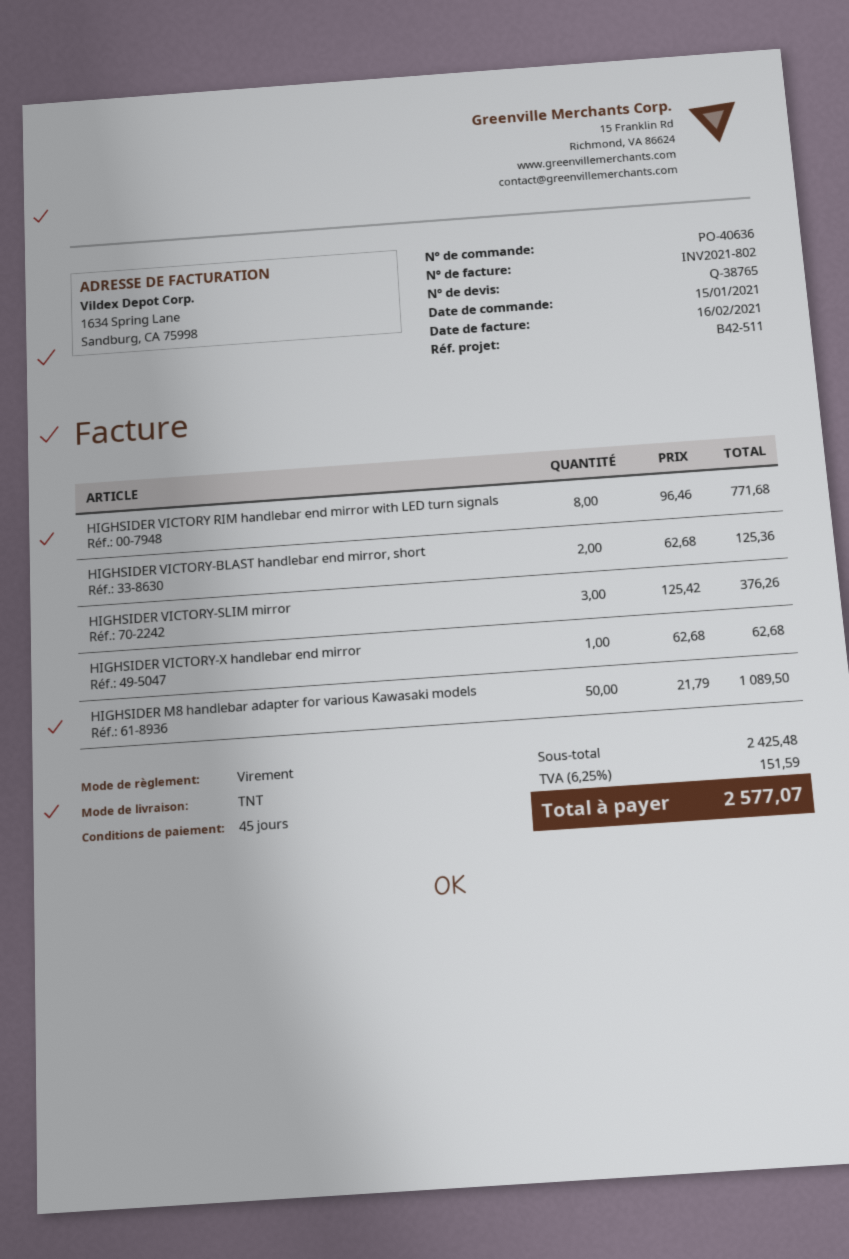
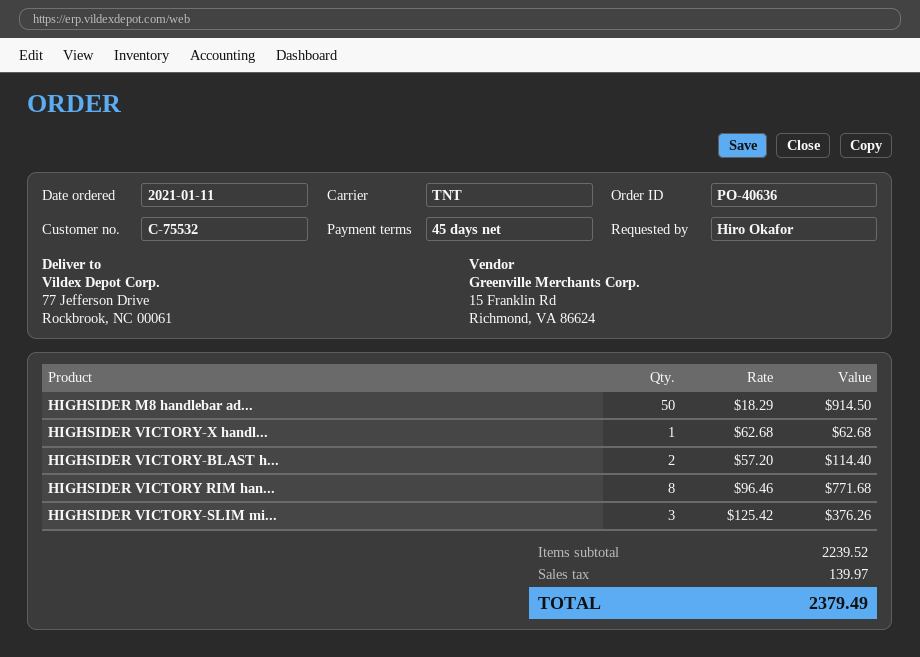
order date: 2021-01-15 -> 2021-01-11
HIGHSIDER VICTORY-BLAST handlebar end mirror, short: 2 x 62.68 = 125.36 -> 2 x 57.20 = 114.40
HIGHSIDER M8 handlebar adapter for various Kawasaki models: 50 x 21.79 = 1089.50 -> 50 x 18.29 = 914.50
subtotal: 2425.48 -> 2239.52
tax: 151.59 -> 139.97
total: 2577.07 -> 2379.49

